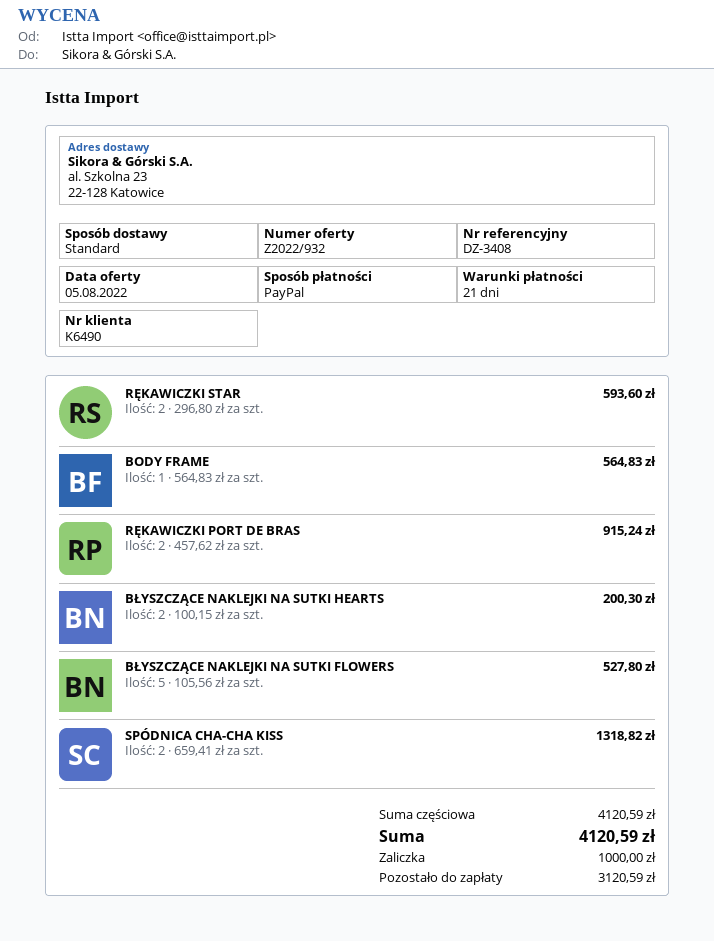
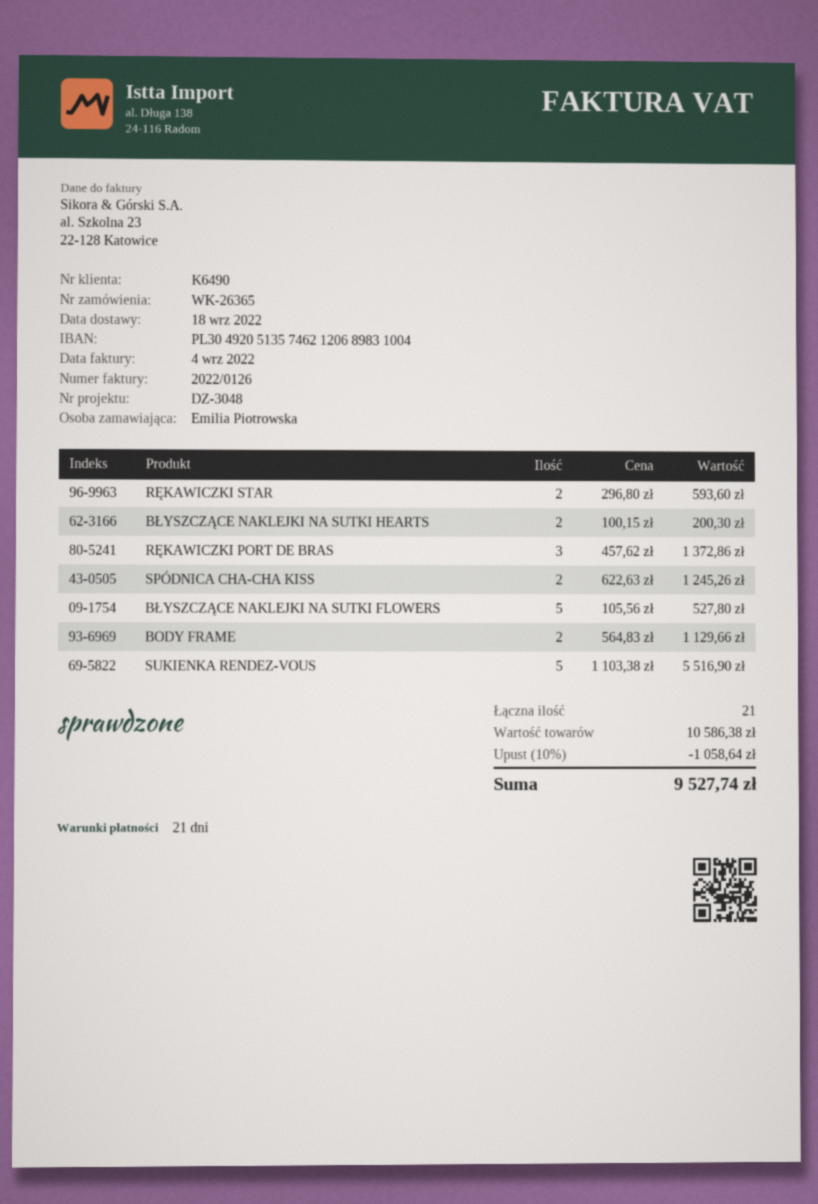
reference: DZ-3408 -> DZ-3048
BODY FRAME: 1 x 564.83 = 564.83 -> 2 x 564.83 = 1129.66
RĘKAWICZKI PORT DE BRAS: 2 x 457.62 = 915.24 -> 3 x 457.62 = 1372.86
SPÓDNICA CHA-CHA KISS: 2 x 659.41 = 1318.82 -> 2 x 622.63 = 1245.26
SUKIENKA RENDEZ-VOUS: none -> 5 x 1103.38 = 5516.90
subtotal: 4120.59 -> 10586.38
discount: none -> 10% = 1058.64
total: 4120.59 -> 9527.74

